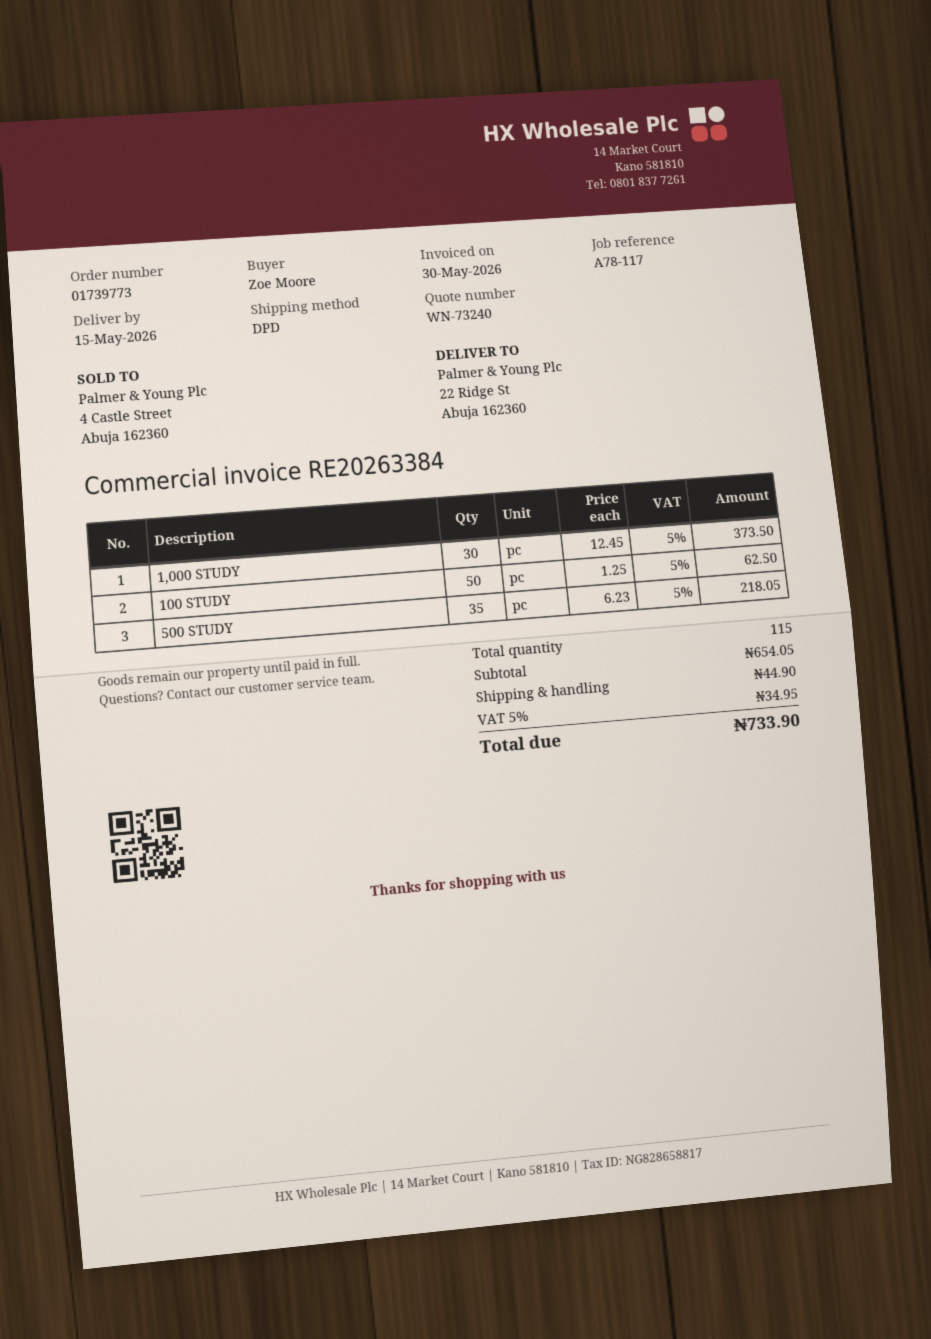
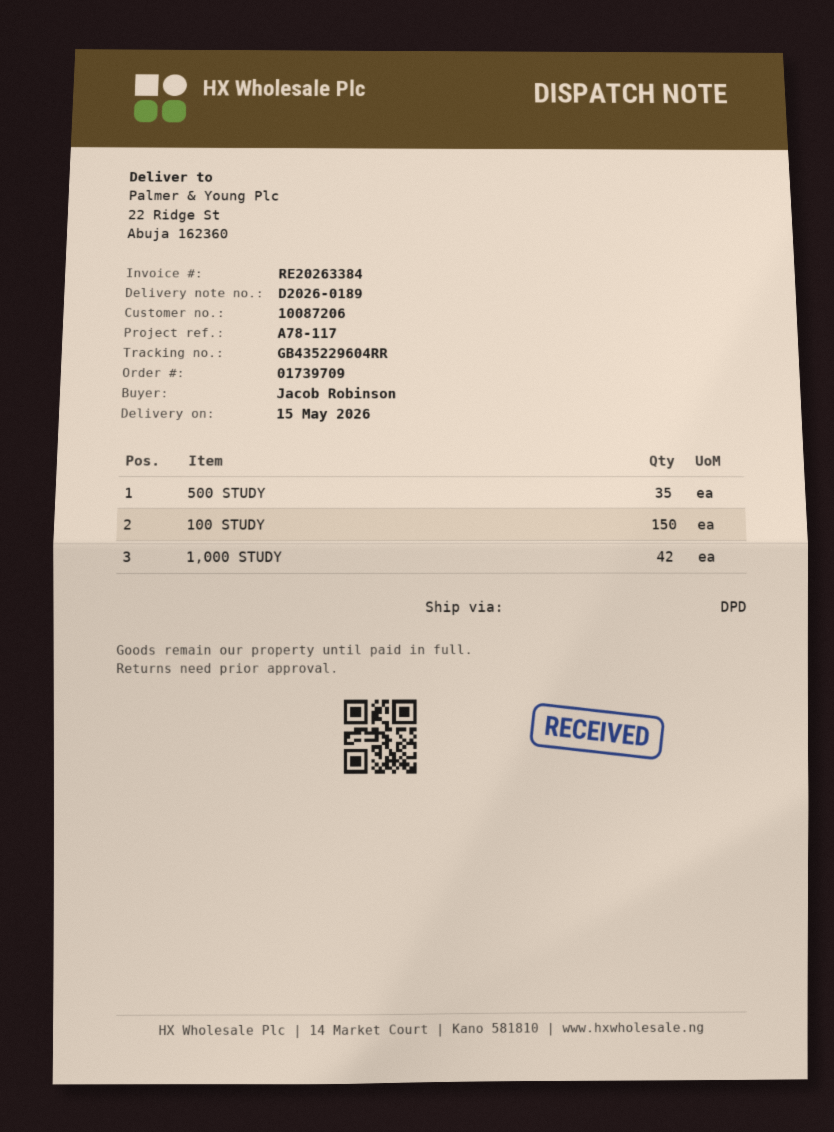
order number: 01739773 -> 01739709
ordered by: Zoe Moore -> Jacob Robinson
1,000 STUDY: 30 -> 42
100 STUDY: 50 -> 150

